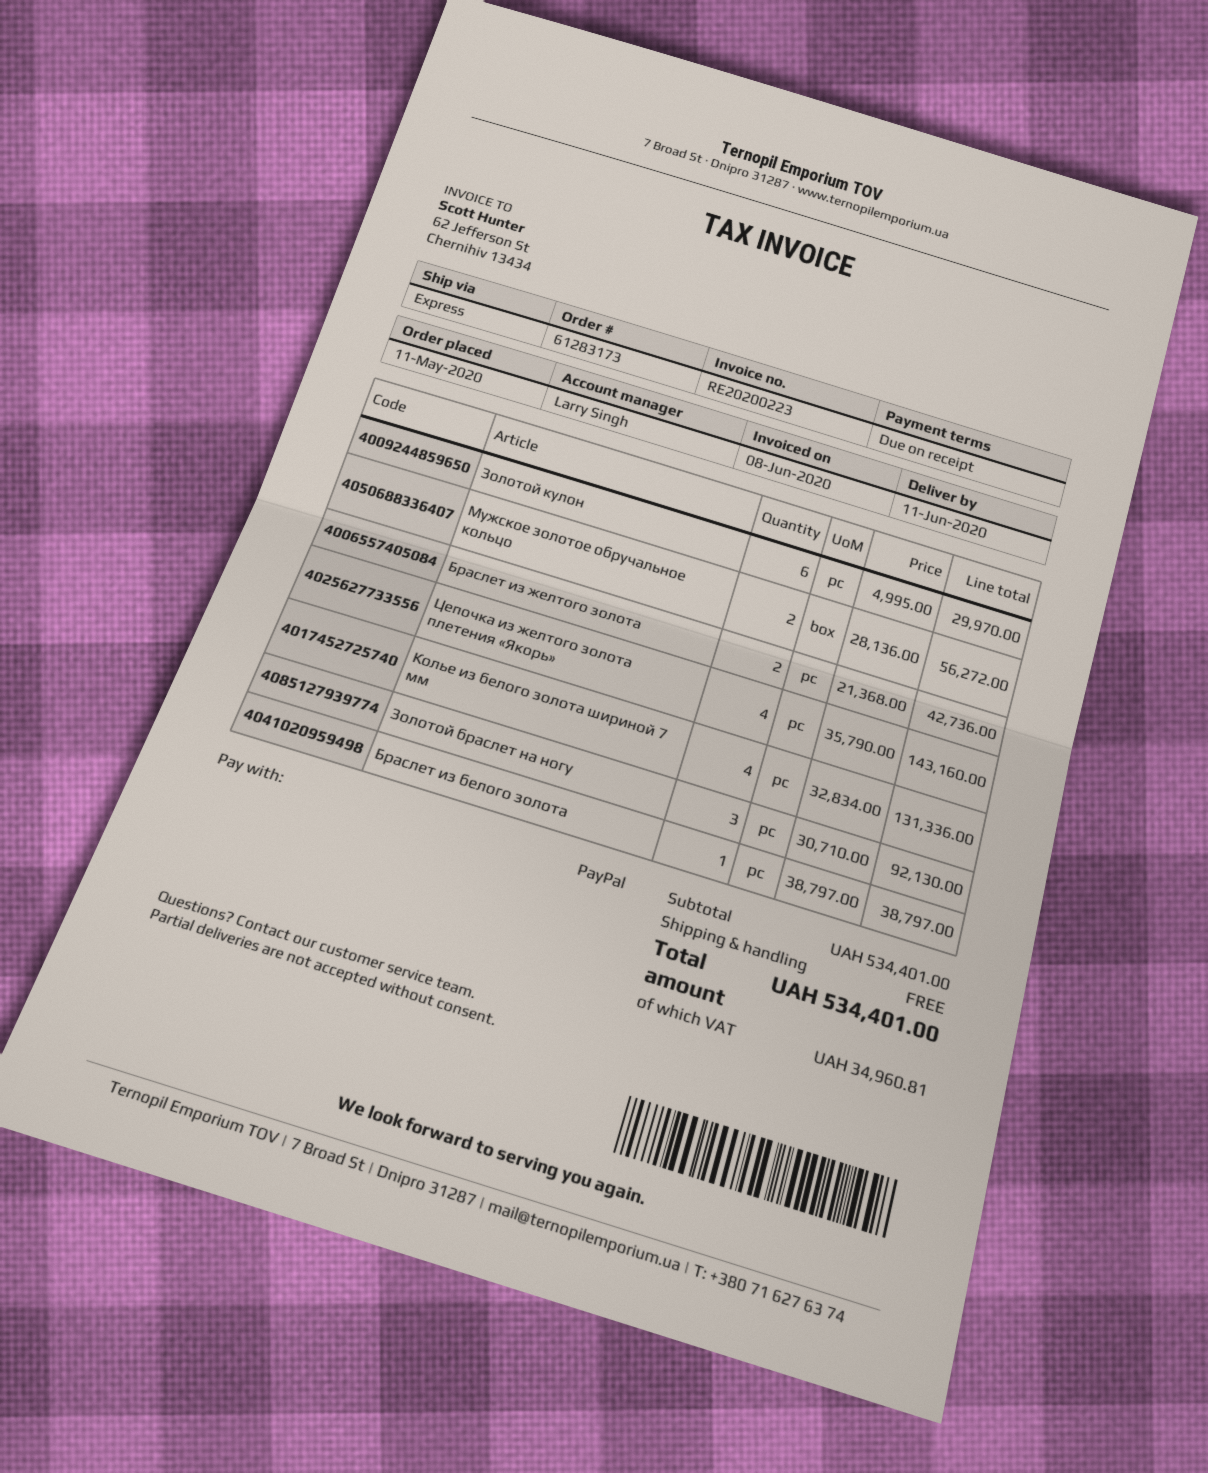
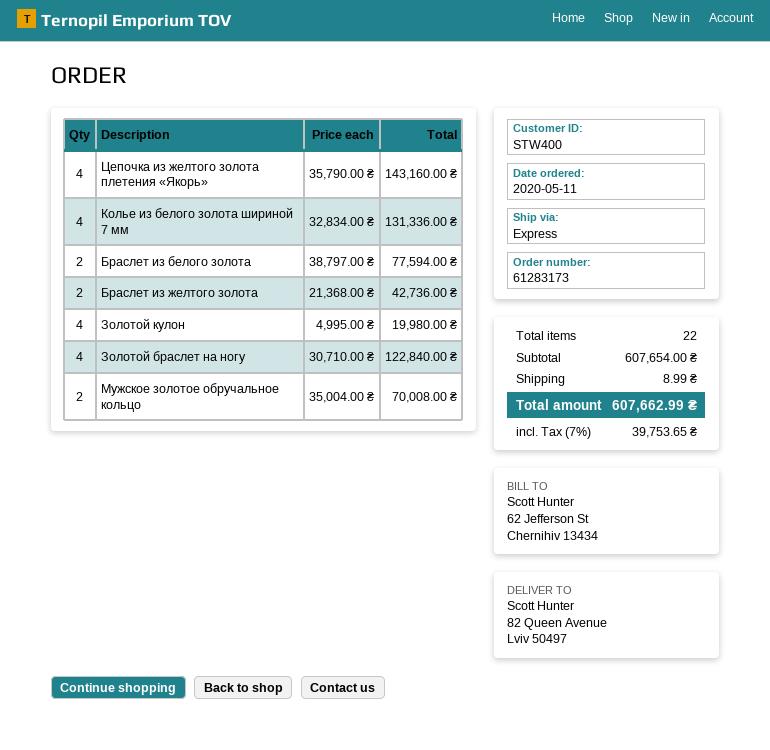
Золотой кулон: 6 x 4995.00 = 29970.00 -> 4 x 4995.00 = 19980.00
Мужское золотое обручальное кольцо: 2 x 28136.00 = 56272.00 -> 2 x 35004.00 = 70008.00
Золотой браслет на ногу: 3 x 30710.00 = 92130.00 -> 4 x 30710.00 = 122840.00
Браслет из белого золота: 1 x 38797.00 = 38797.00 -> 2 x 38797.00 = 77594.00
subtotal: 534401.00 -> 607654.00
shipping: 0.00 -> 8.99
tax: 34960.81 -> 39753.65
total: 534401.00 -> 607662.99

